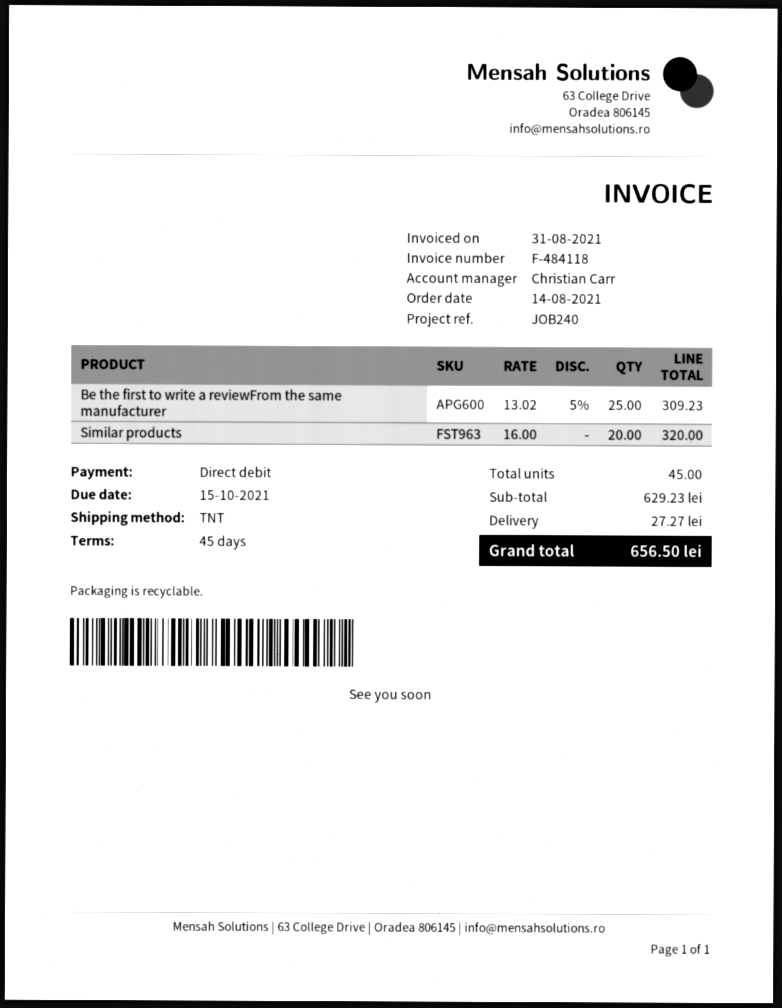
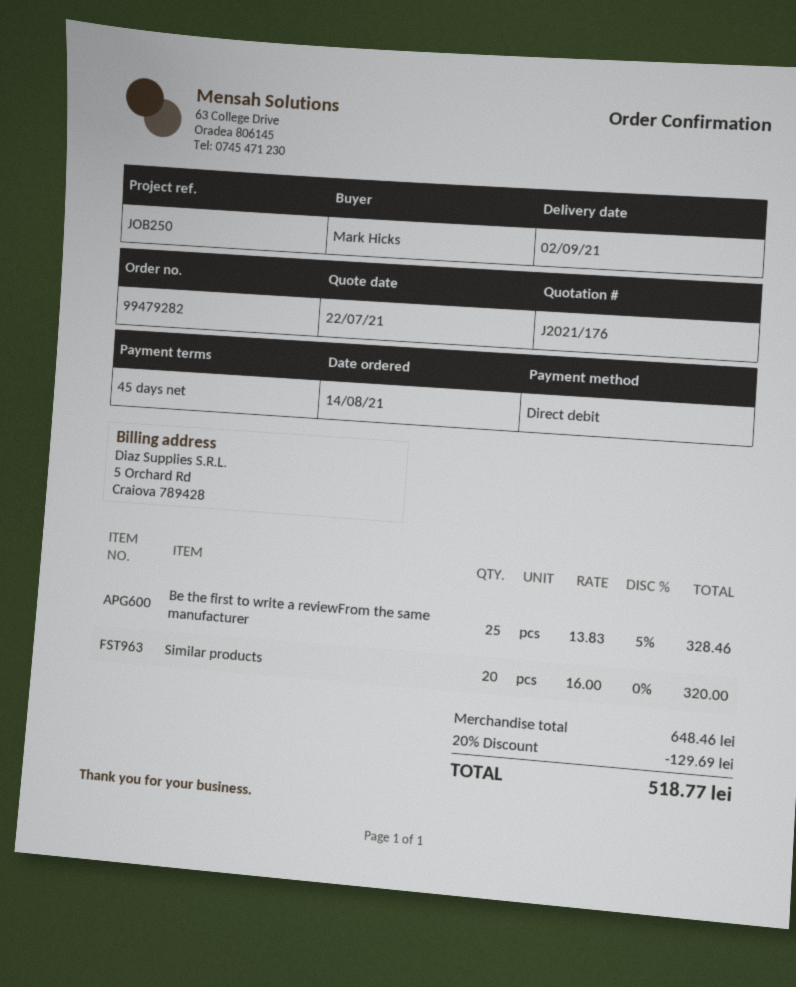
reference: JOB240 -> JOB250
Be the first to write a reviewFrom the same manufacturer: 25 x 13.02 - 5% = 309.23 -> 25 x 13.83 - 5% = 328.46
subtotal: 629.23 -> 648.46
discount: none -> 20% = 129.69
shipping: 27.27 -> none
total: 656.50 -> 518.77

